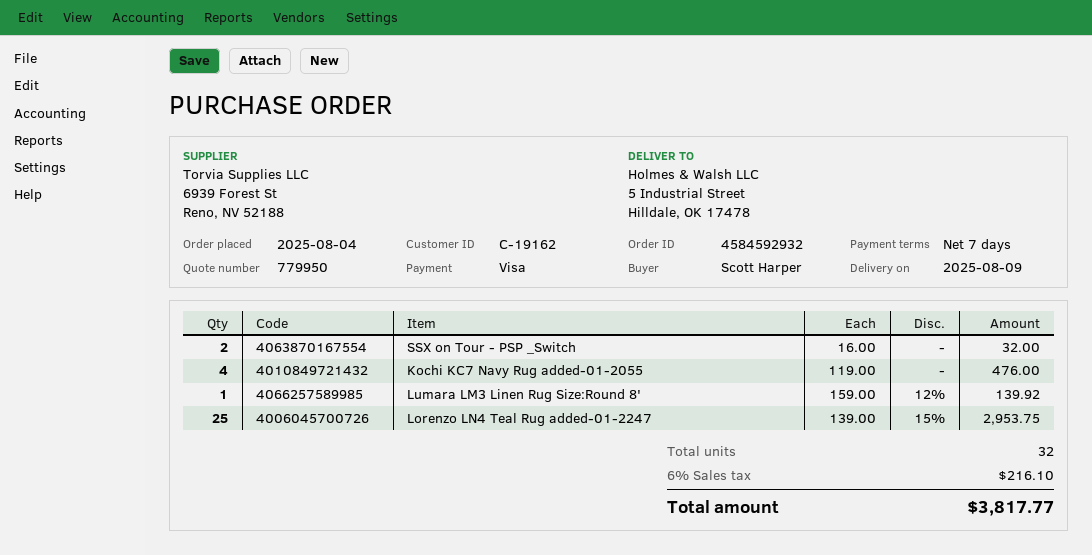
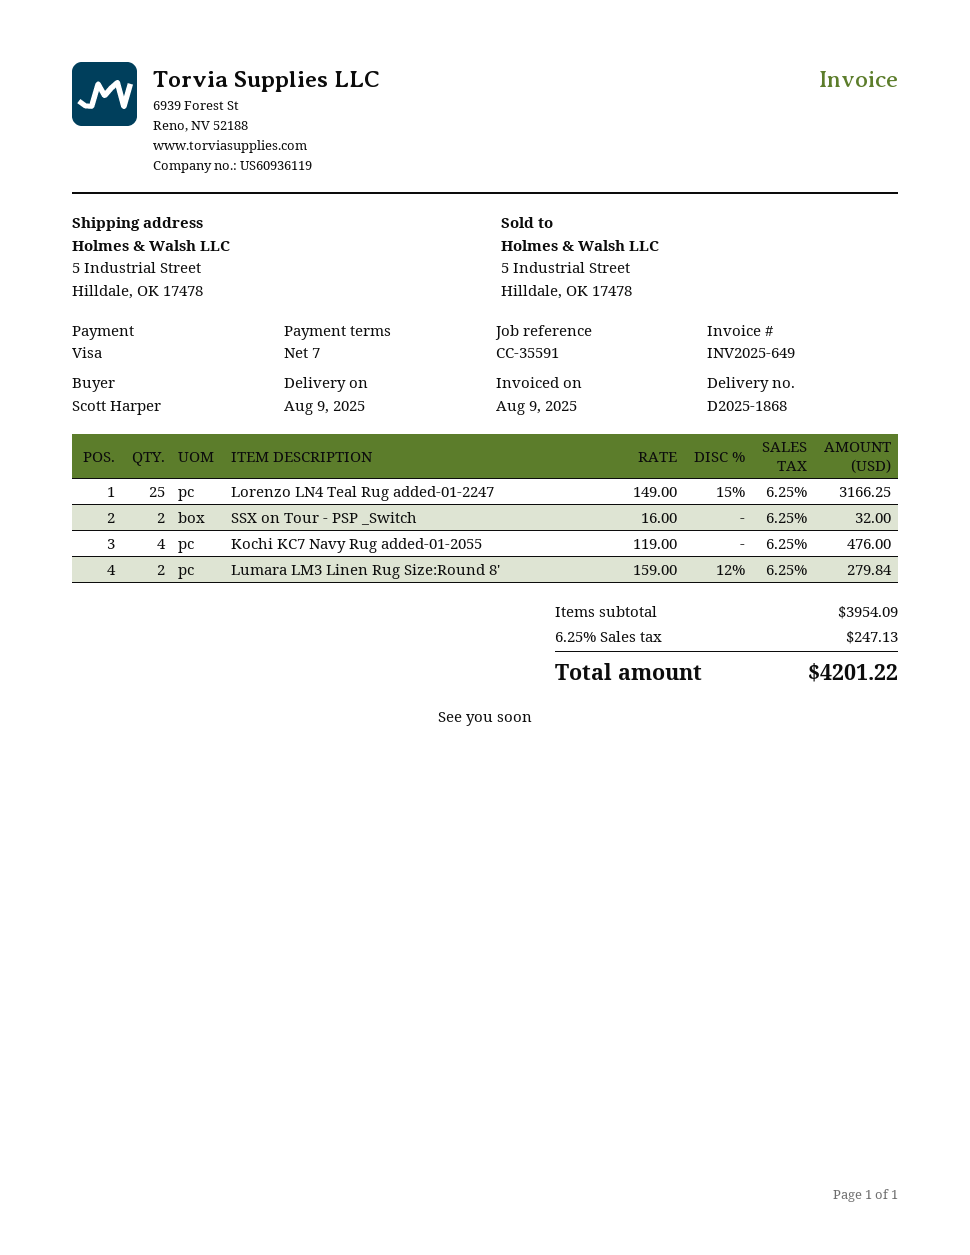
Lumara LM3 Linen Rug Size:Round 8': 1 x 159.00 - 12% = 139.92 -> 2 x 159.00 - 12% = 279.84
Lorenzo LN4 Teal Rug added-01-2247: 25 x 139.00 - 15% = 2953.75 -> 25 x 149.00 - 15% = 3166.25
tax: 6% = 216.10 -> 6.25% = 247.13
total: 3817.77 -> 4201.22

